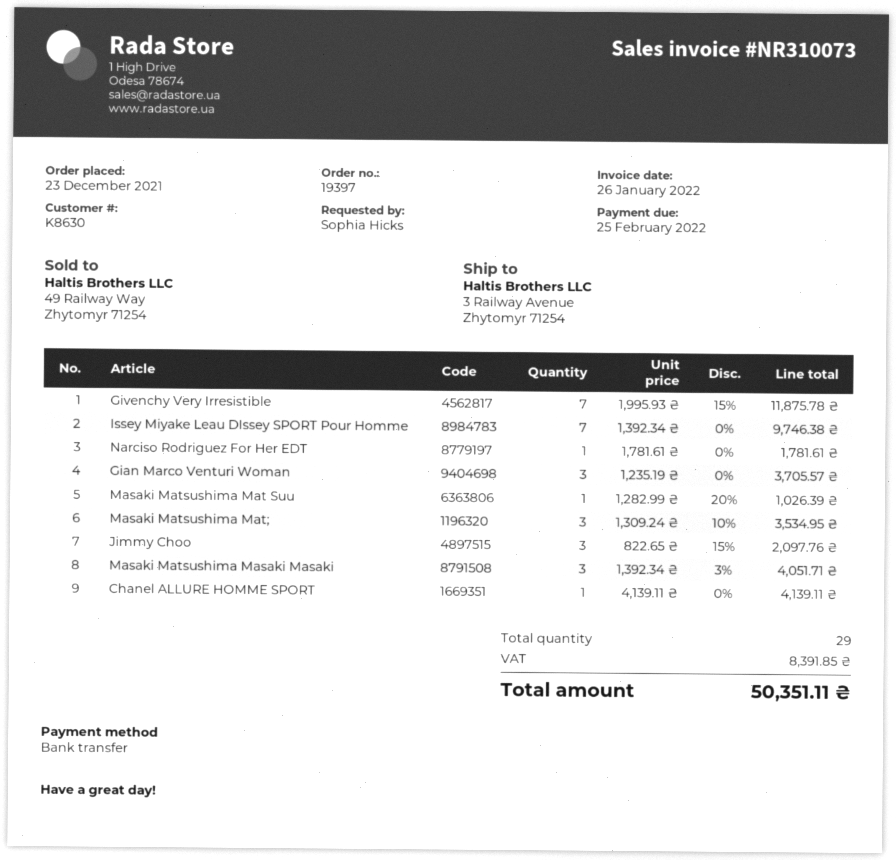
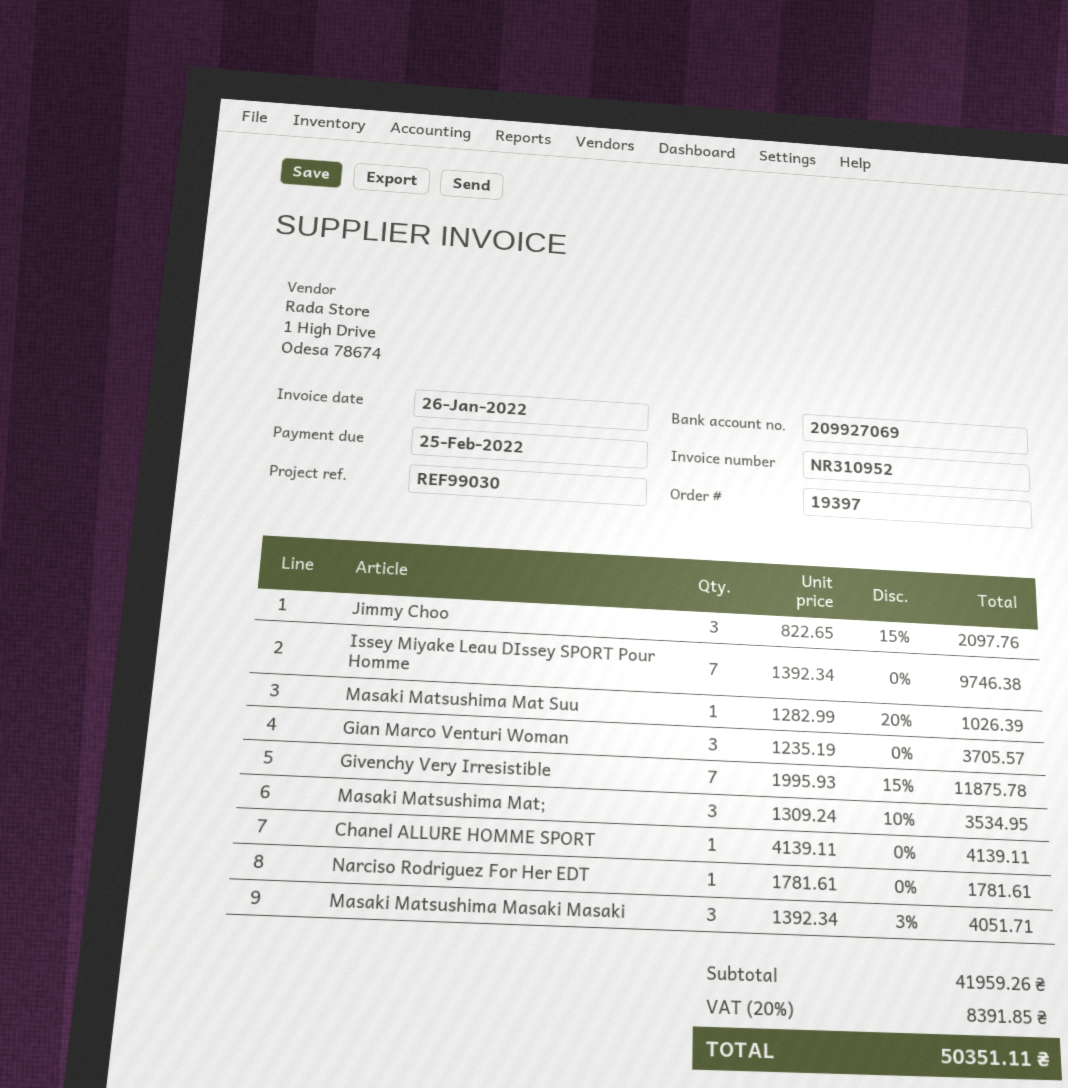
invoice number: NR310073 -> NR310952

